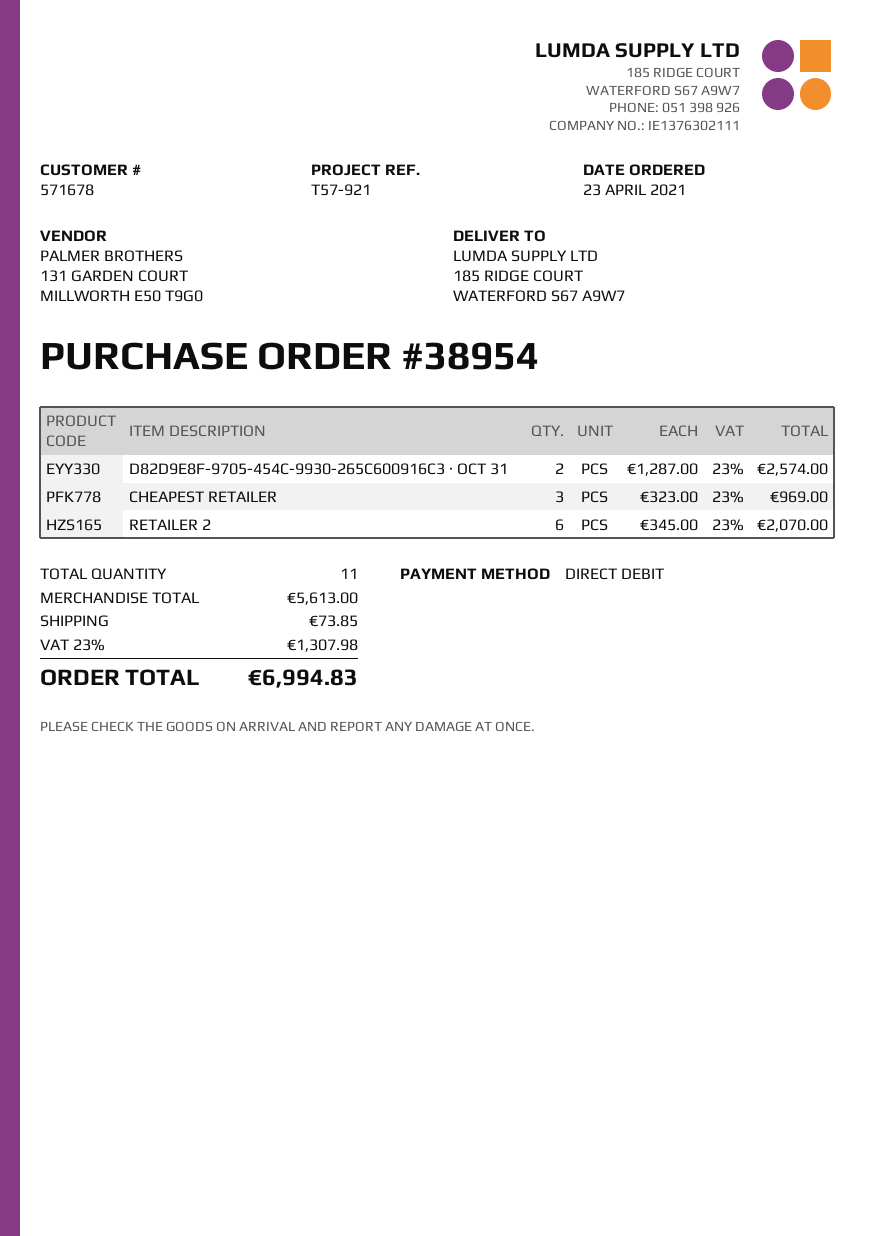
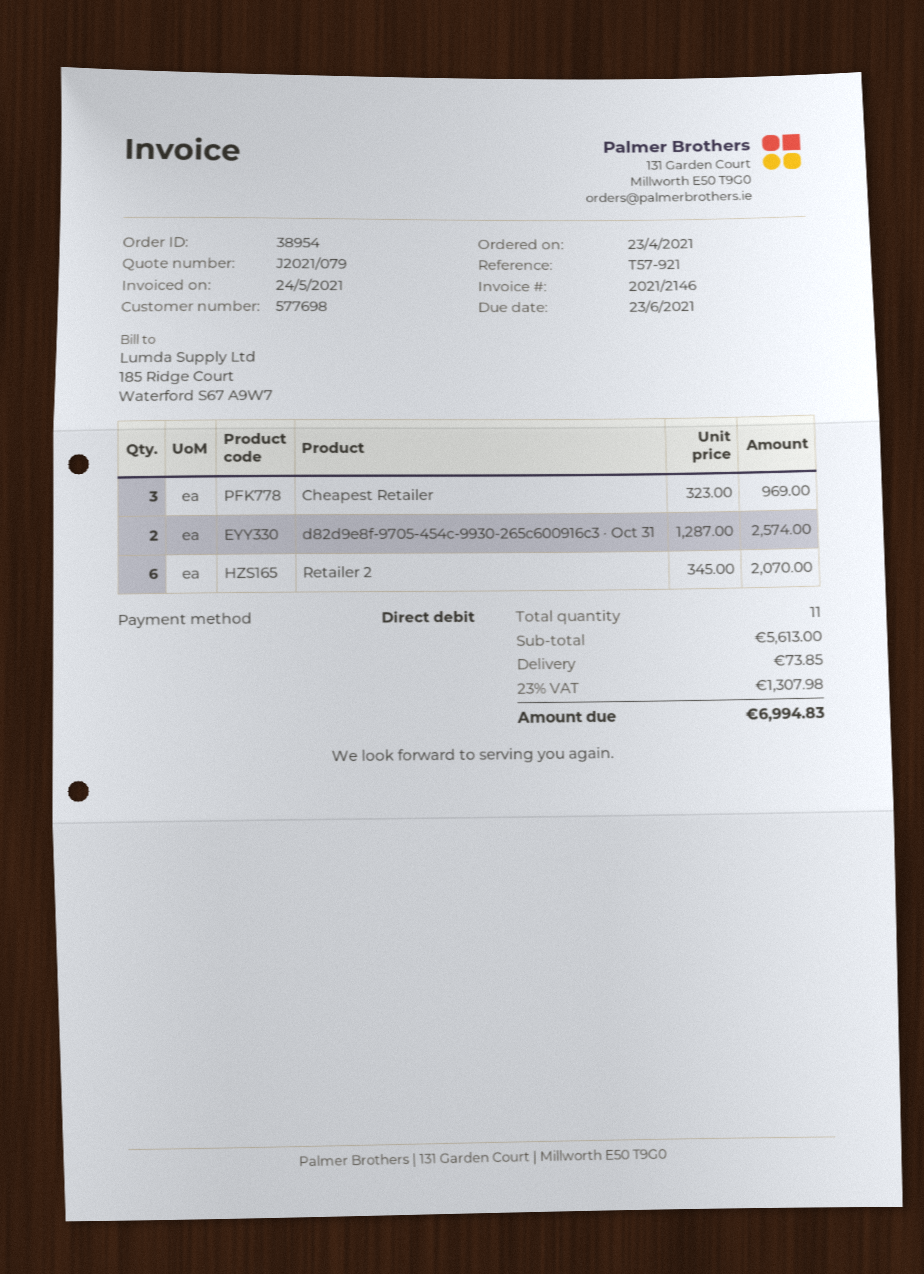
customer number: 571678 -> 577698

